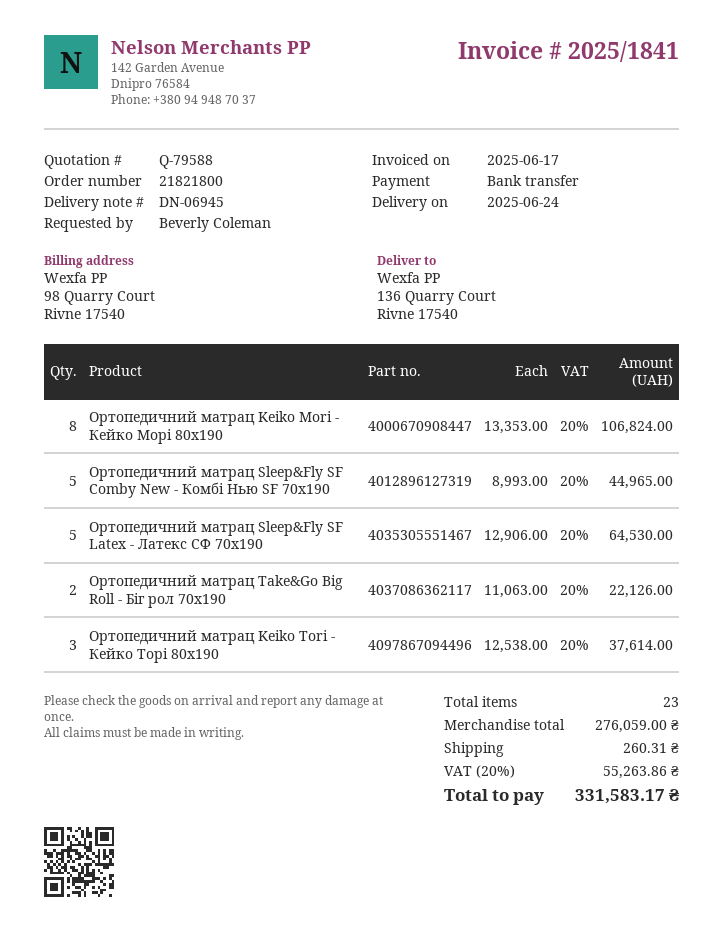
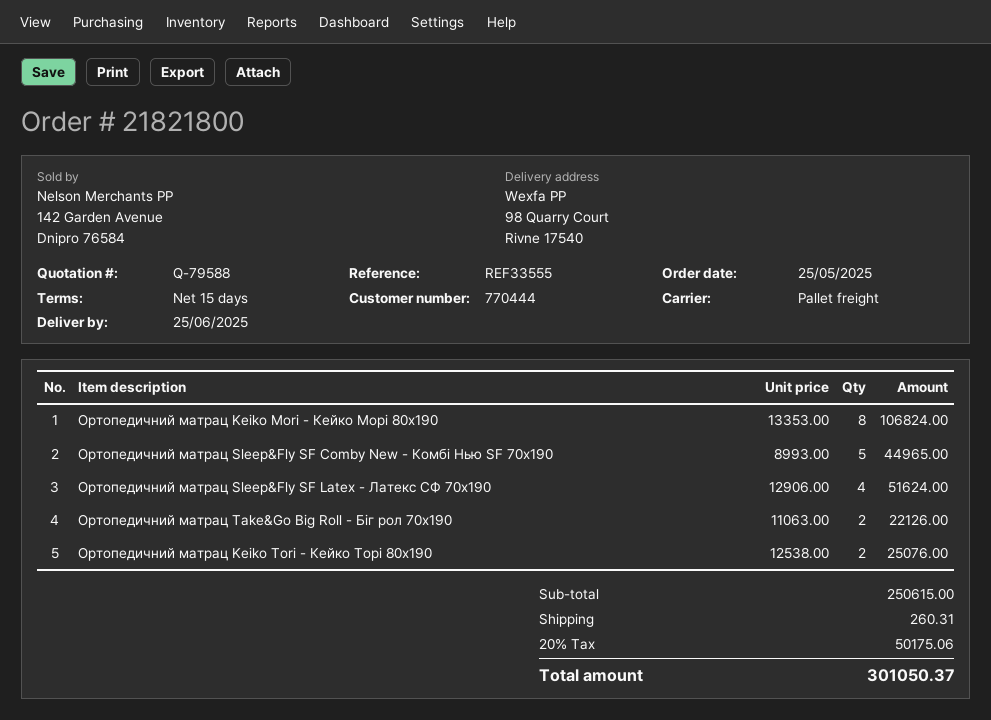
delivery date: 2025-06-24 -> 2025-06-25
ship to: 136 Quarry Court, Rivne 17540 -> 98 Quarry Court, Rivne 17540
Ортопедичний матрац Sleep&Fly SF Latex - Латекс СФ 70x190: 5 x 12906.00 = 64530.00 -> 4 x 12906.00 = 51624.00
Ортопедичний матрац Keiko Tori - Кейко Торі 80x190: 3 x 12538.00 = 37614.00 -> 2 x 12538.00 = 25076.00
subtotal: 276059.00 -> 250615.00
tax: 20% = 55263.86 -> 20% = 50175.06
total: 331583.17 -> 301050.37

